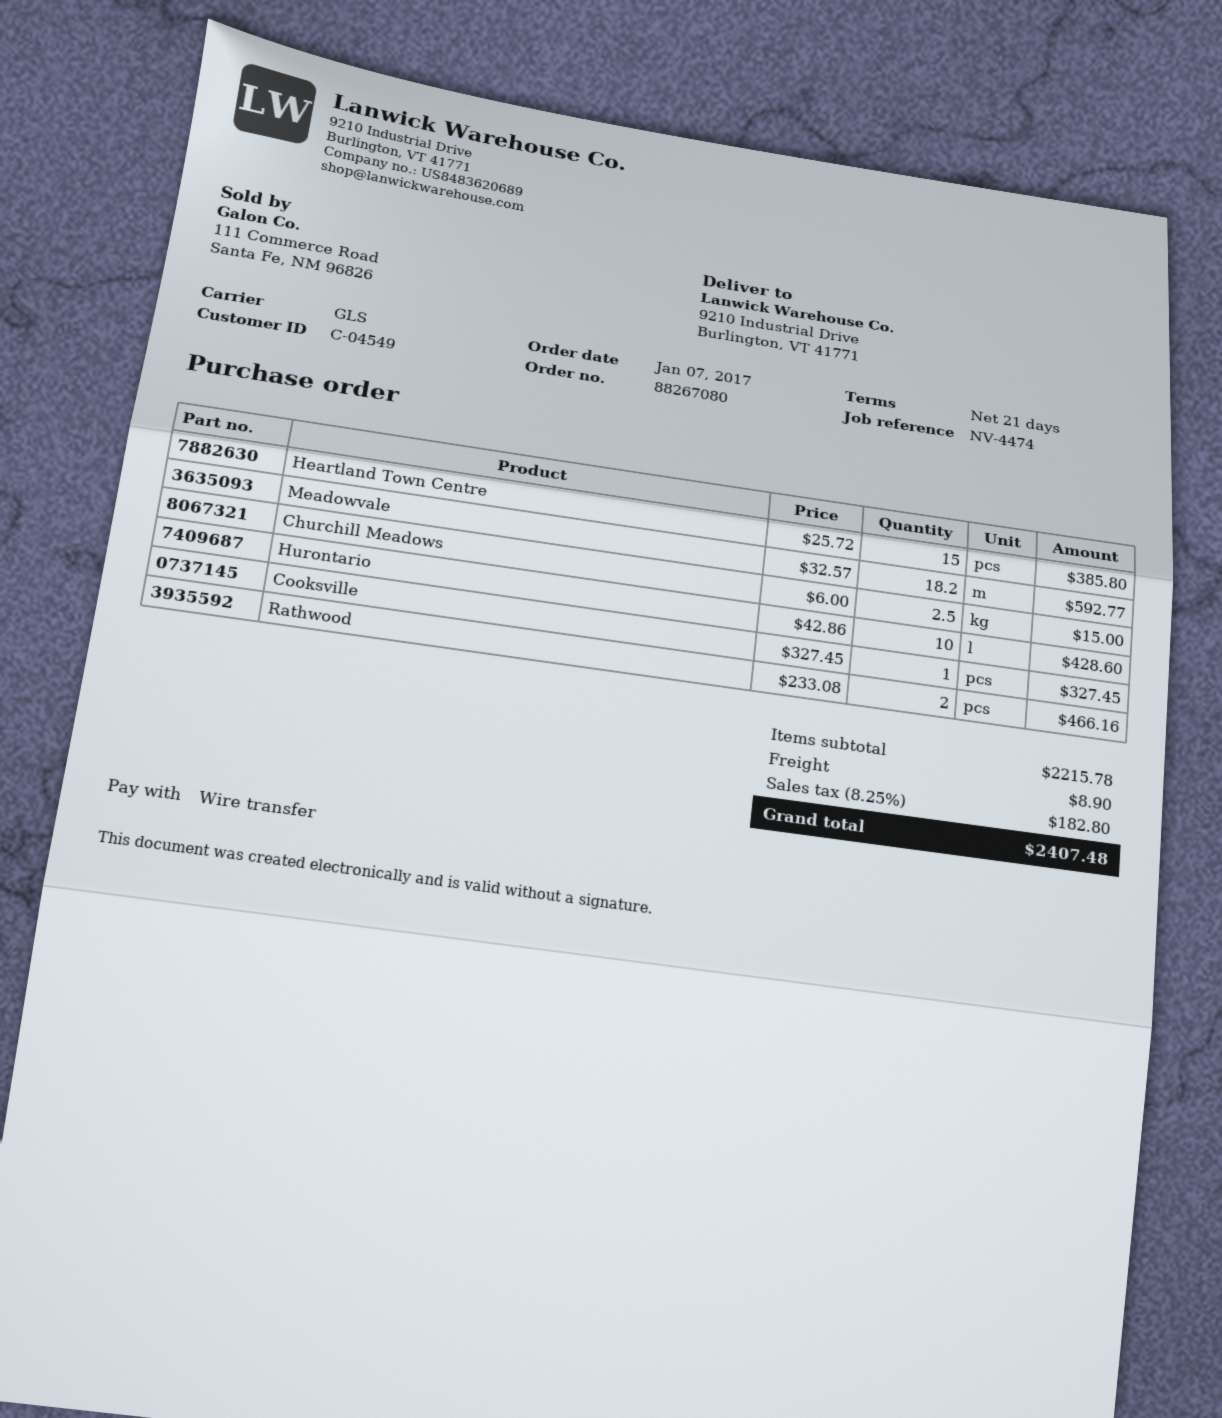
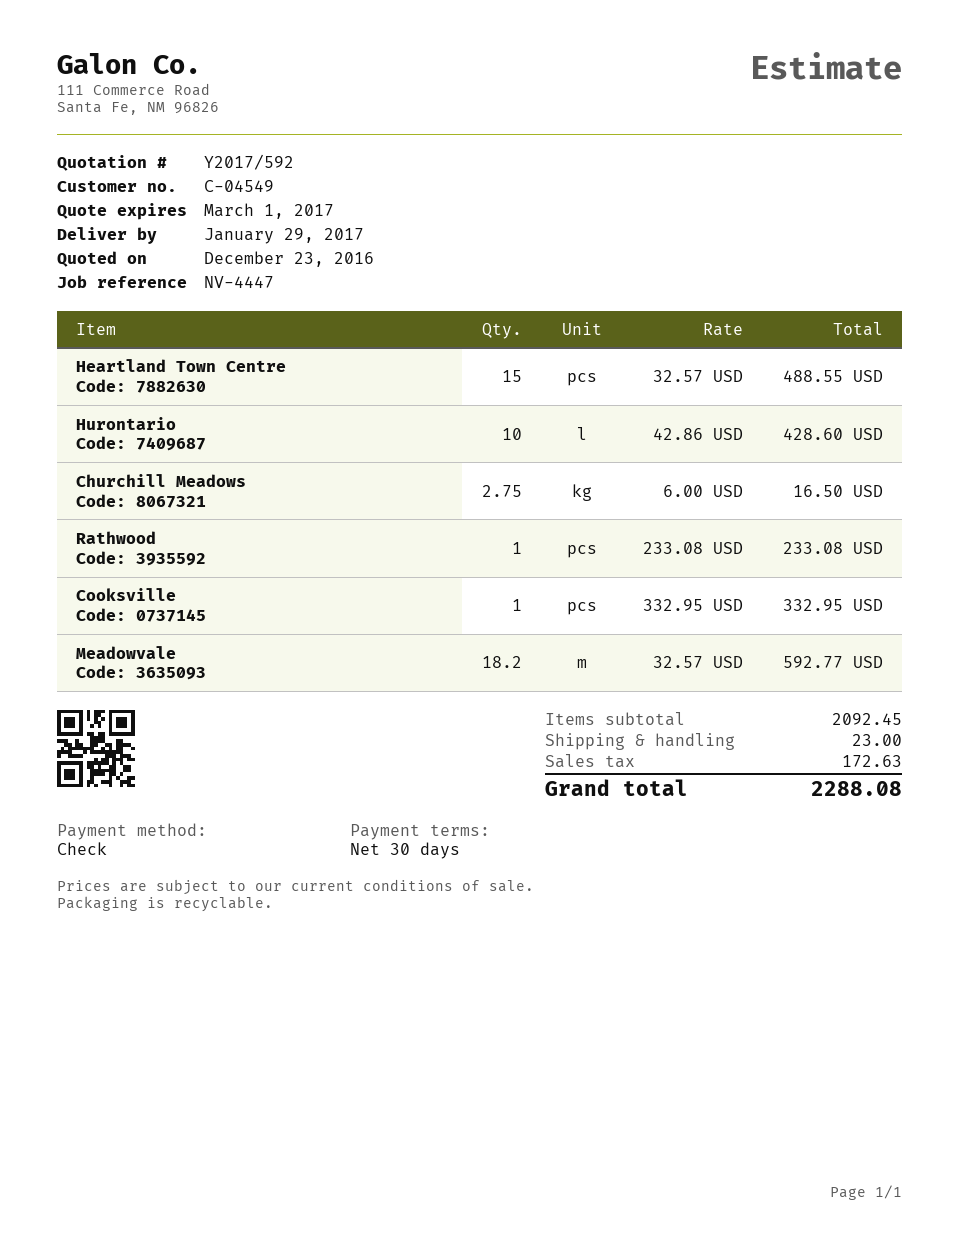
payment terms: 21 days -> 30 days
reference: NV-4474 -> NV-4447
payment method: bank transfer -> cheque
Heartland Town Centre: 15 x 25.72 = 385.80 -> 15 x 32.57 = 488.55
Churchill Meadows: 2.5 x 6.00 = 15.00 -> 2.75 x 6.00 = 16.50
Cooksville: 1 x 327.45 = 327.45 -> 1 x 332.95 = 332.95
Rathwood: 2 x 233.08 = 466.16 -> 1 x 233.08 = 233.08
subtotal: 2215.78 -> 2092.45
shipping: 8.90 -> 23.00
tax: 182.80 -> 172.63
total: 2407.48 -> 2288.08

